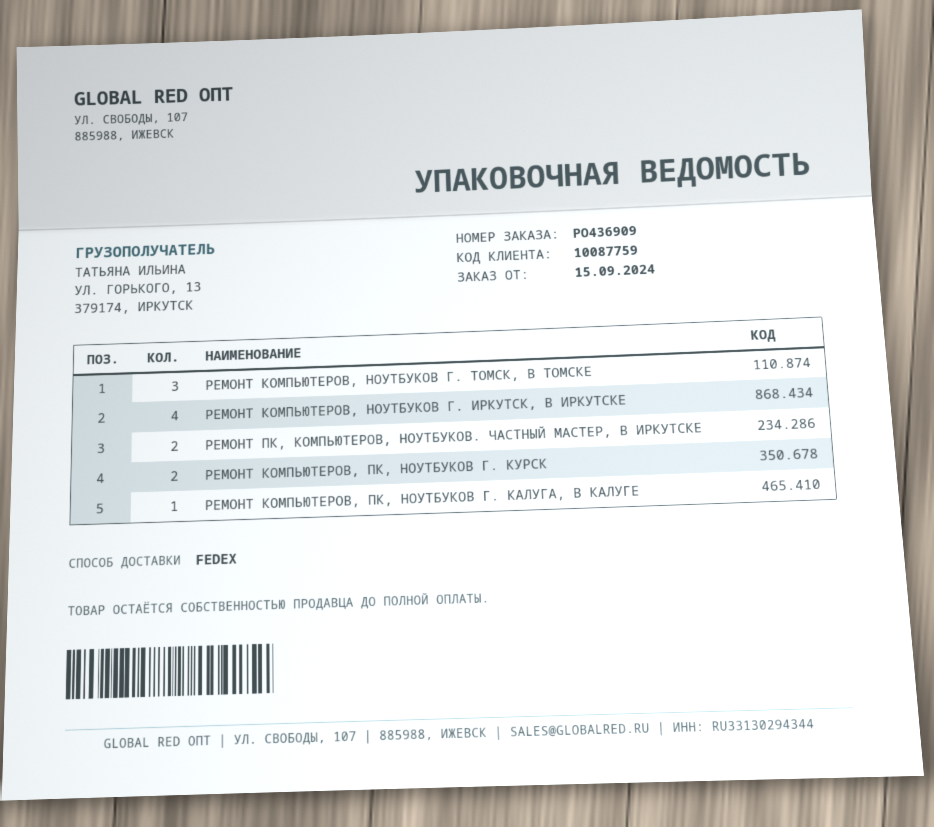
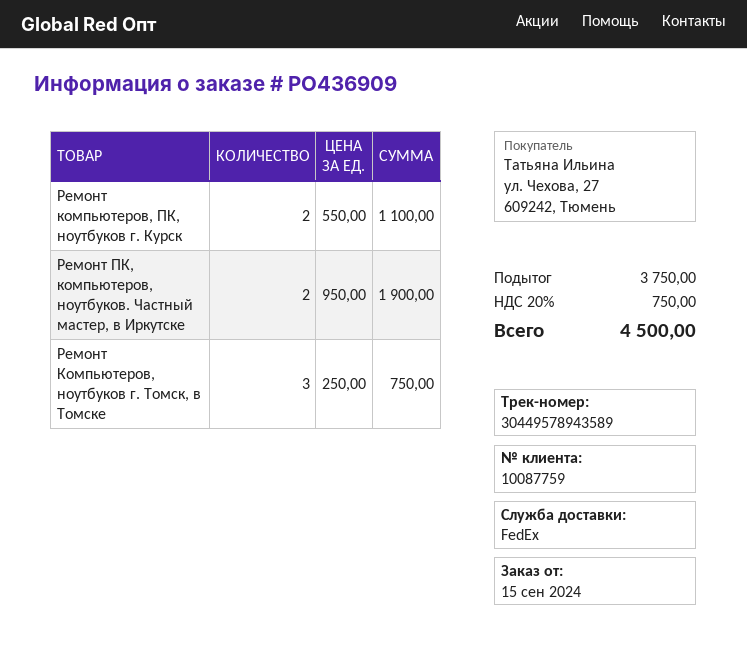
РЕМОНТ КОМПЬЮТЕРОВ, НОУТБУКОВ Г. ИРКУТСК, В ИРКУТСКЕ: 4 -> none
РЕМОНТ КОМПЬЮТЕРОВ, ПК, НОУТБУКОВ Г. КАЛУГА, В КАЛУГЕ: 1 -> none

